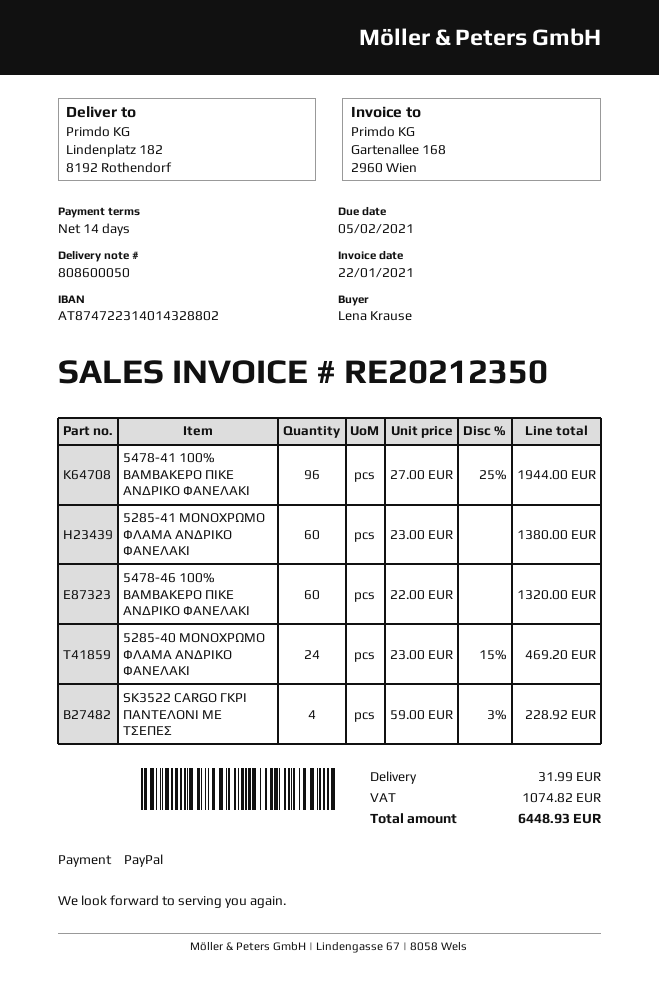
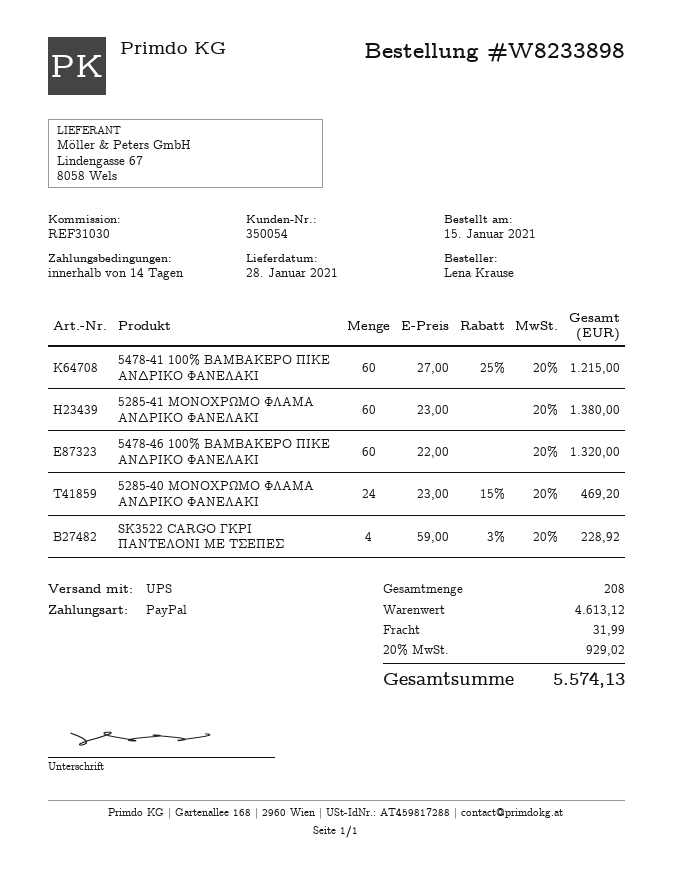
5478-41 100% ΒΑΜΒΑΚΕΡΟ ΠΙΚΕ ΑΝΔΡΙΚΟ ΦΑΝΕΛΑΚΙ: 96 x 27.00 - 25% = 1944.00 -> 60 x 27.00 - 25% = 1215.00
tax: 1074.82 -> 929.02
total: 6448.93 -> 5574.13

